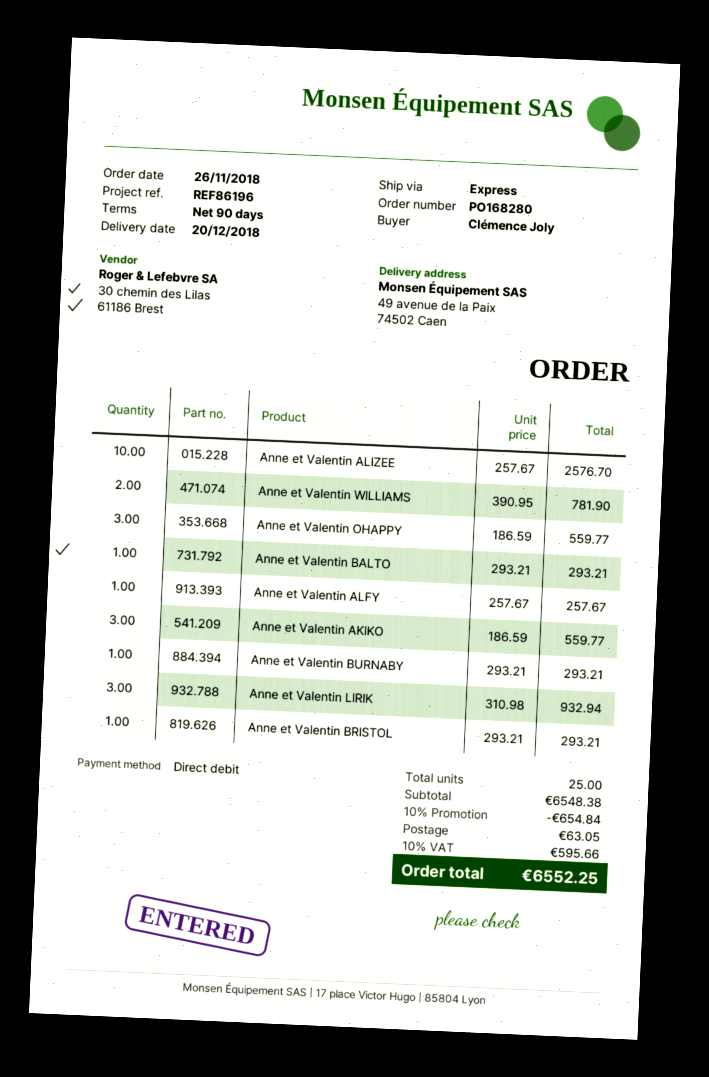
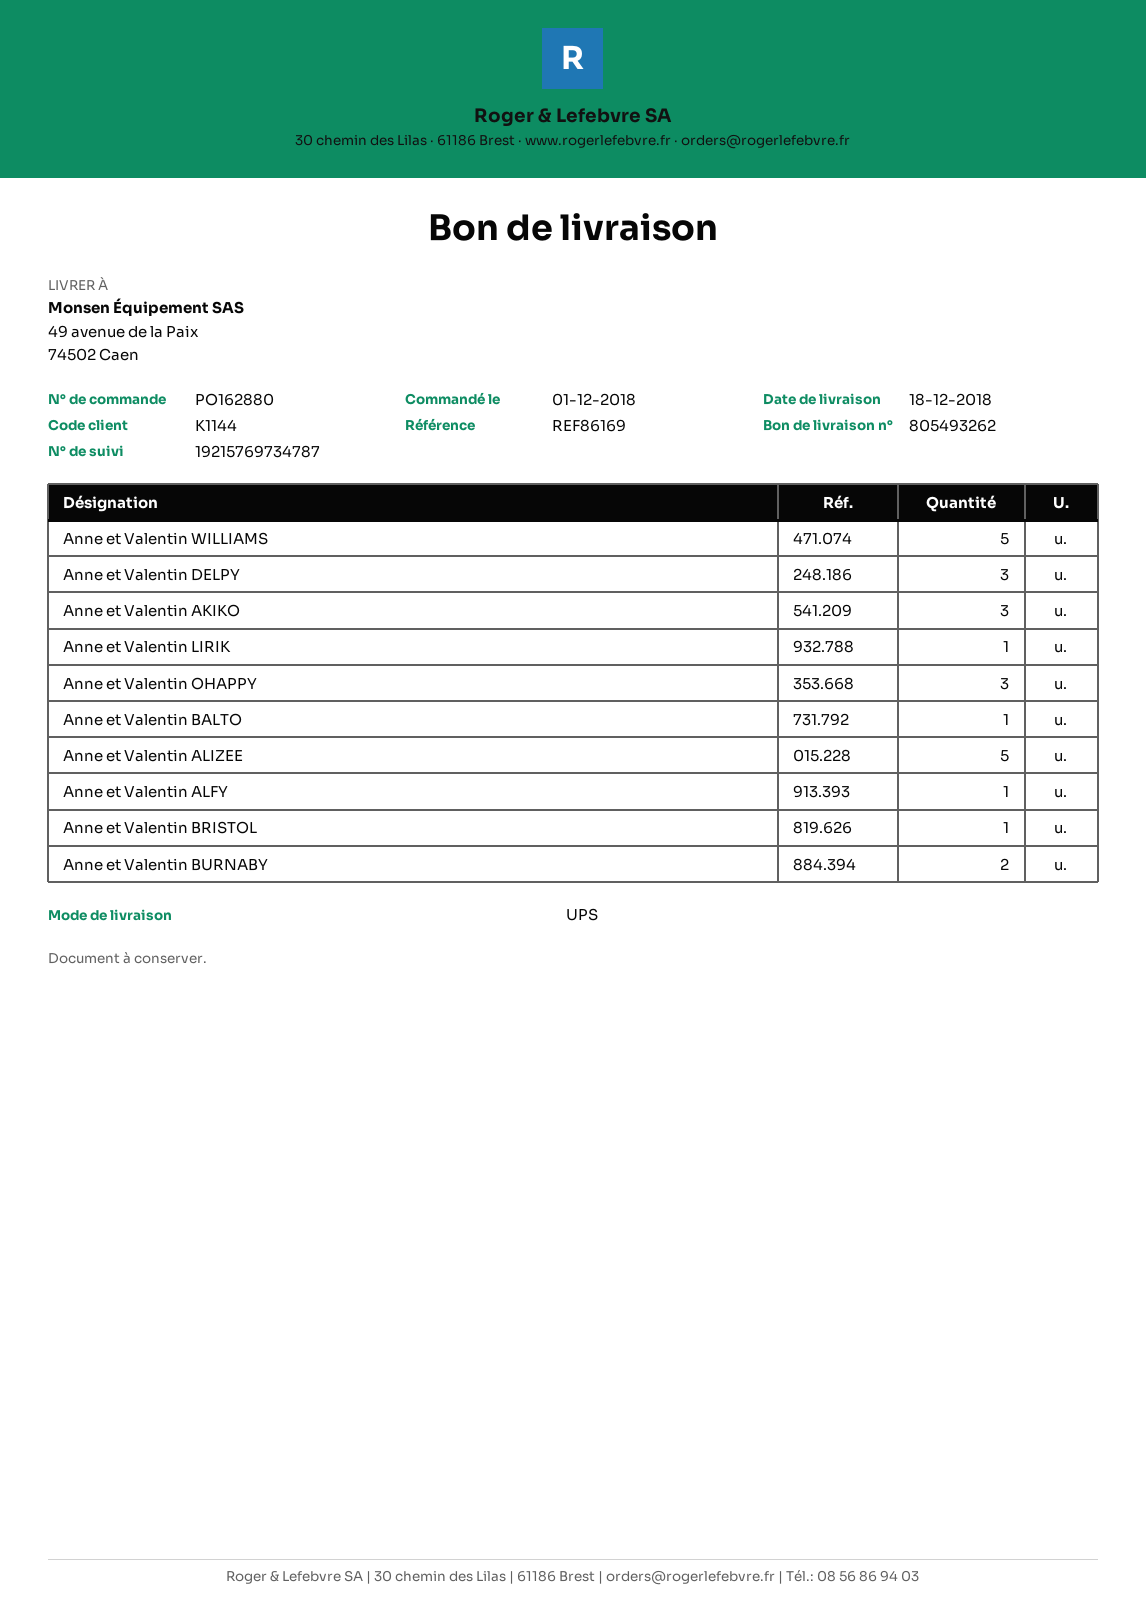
order number: PO168280 -> PO162880
order date: 2018-11-26 -> 2018-12-01
delivery date: 2018-12-20 -> 2018-12-18
reference: REF86196 -> REF86169
shipping method: express -> UPS
Anne et Valentin ALIZEE: 10 -> 5
Anne et Valentin WILLIAMS: 2 -> 5
Anne et Valentin BURNABY: 1 -> 2
Anne et Valentin LIRIK: 3 -> 1
Anne et Valentin DELPY: none -> 3

